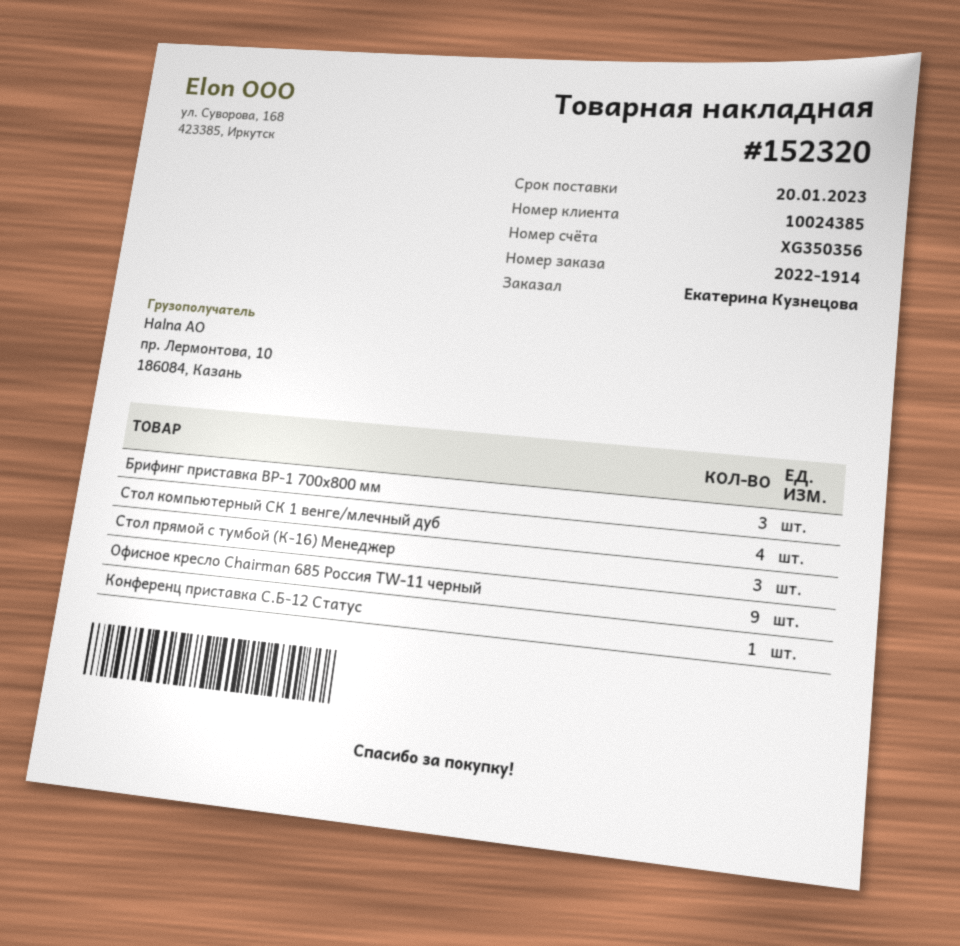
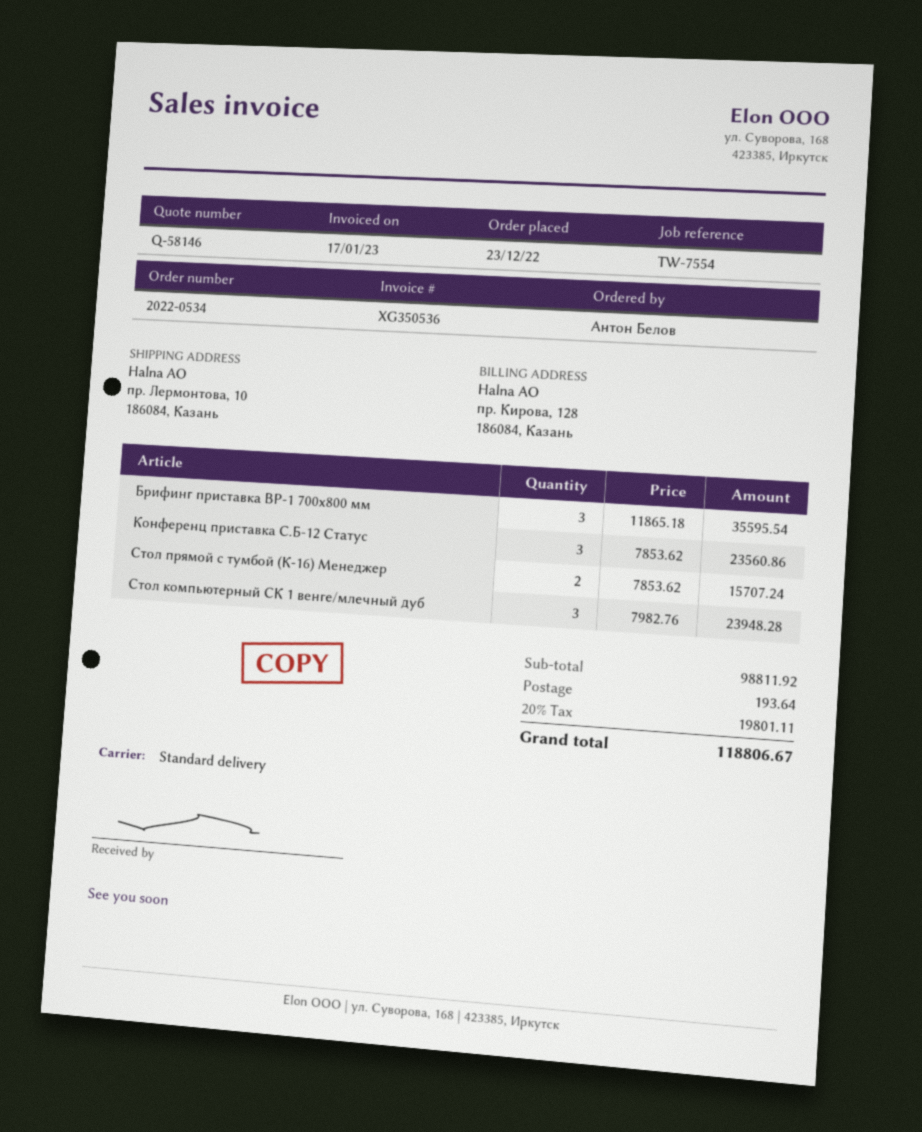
order number: 2022-1914 -> 2022-0534
invoice number: XG350356 -> XG350536
ordered by: Екатерина Кузнецова -> Антон Белов
Стол компьютерный СК 1 венге/млечный дуб: 4 -> 3
Стол прямой с тумбой (К-16) Менеджер: 3 -> 2
Офисное кресло Chairman 685 Россия TW-11 черный: 9 -> none
Конференц приставка С.Б-12 Статус: 1 -> 3

